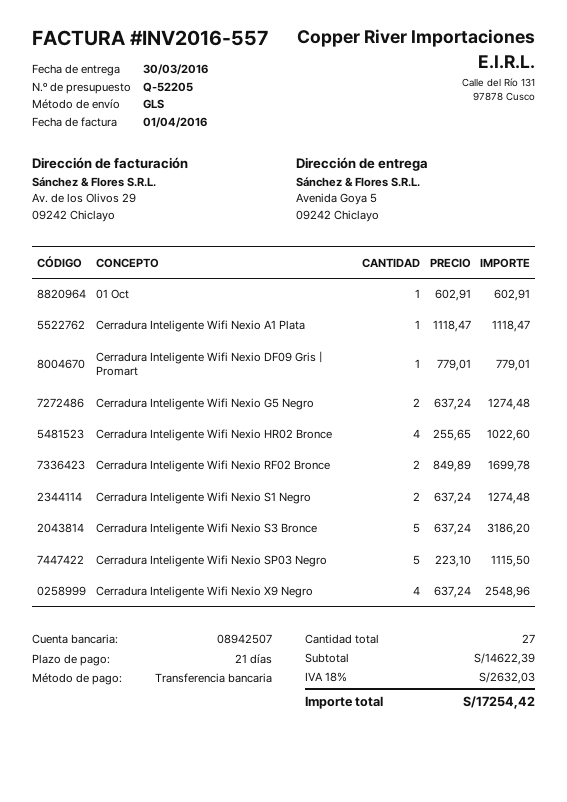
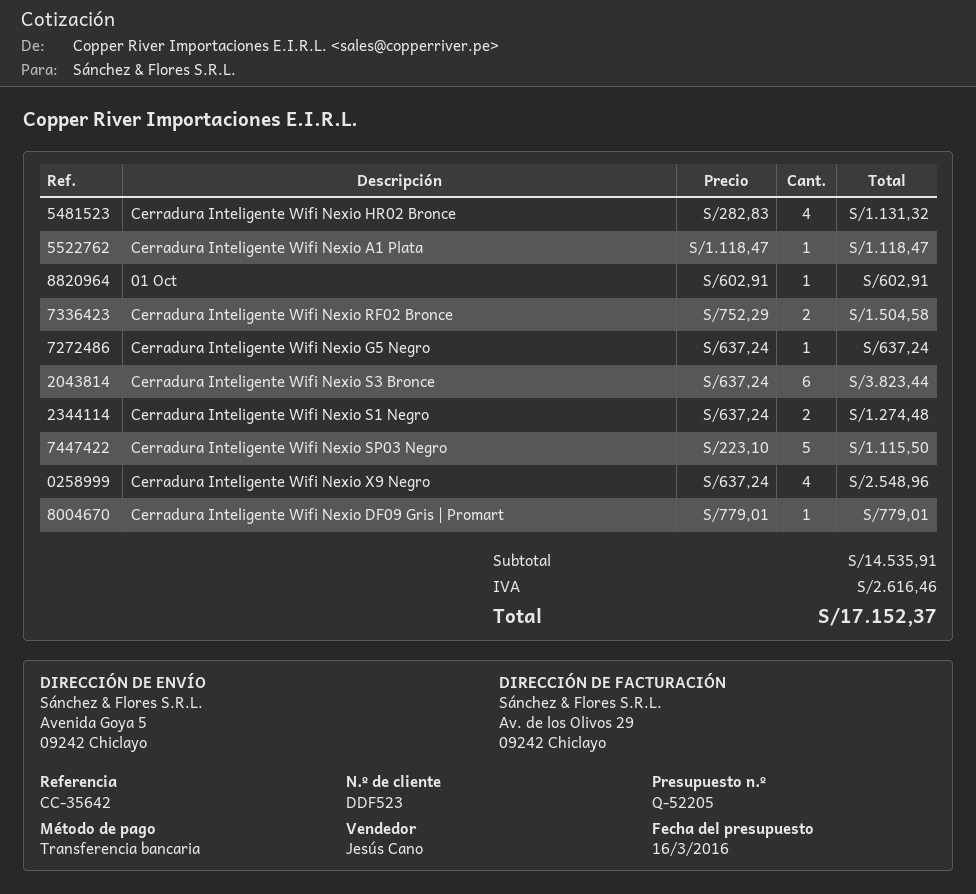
Cerradura Inteligente Wifi Nexio G5 Negro: 2 x 637.24 = 1274.48 -> 1 x 637.24 = 637.24
Cerradura Inteligente Wifi Nexio HR02 Bronce: 4 x 255.65 = 1022.60 -> 4 x 282.83 = 1131.32
Cerradura Inteligente Wifi Nexio RF02 Bronce: 2 x 849.89 = 1699.78 -> 2 x 752.29 = 1504.58
Cerradura Inteligente Wifi Nexio S3 Bronce: 5 x 637.24 = 3186.20 -> 6 x 637.24 = 3823.44
subtotal: 14622.39 -> 14535.91
tax: 2632.03 -> 2616.46
total: 17254.42 -> 17152.37

